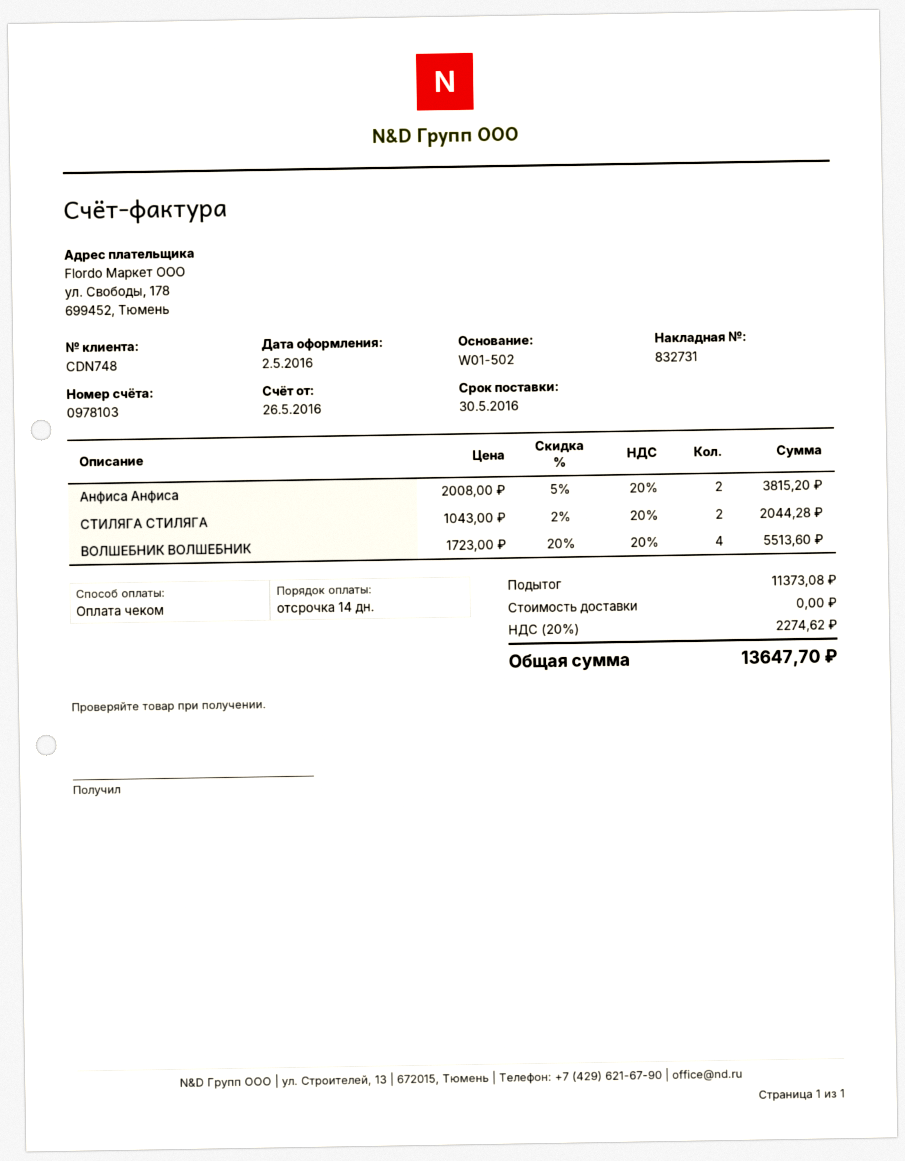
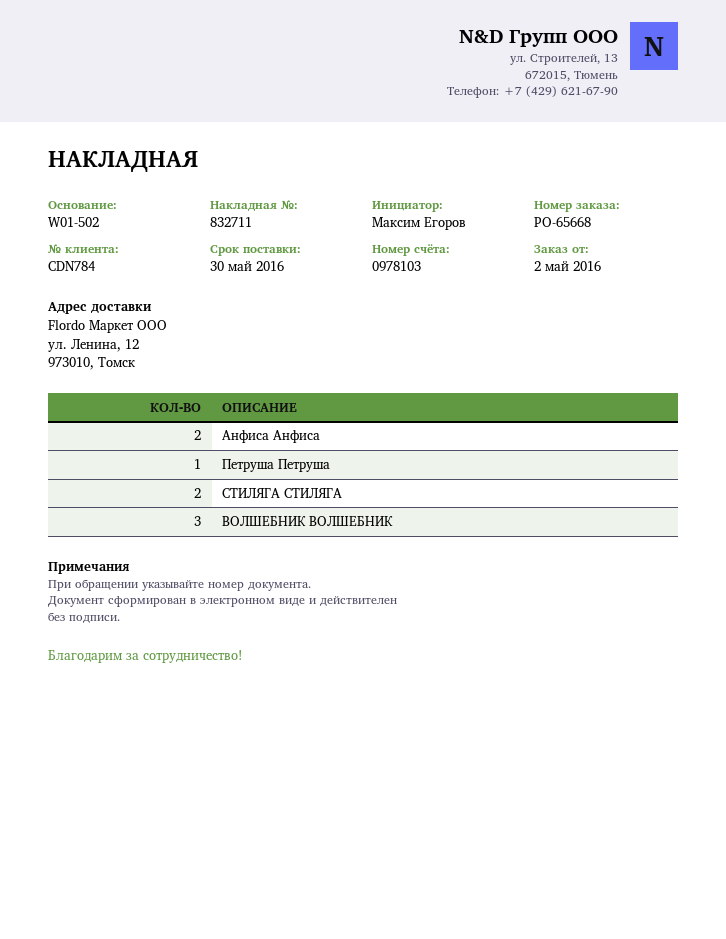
delivery note number: 832731 -> 832711
customer number: CDN748 -> CDN784
ВОЛШЕБНИК ВОЛШЕБНИК: 4 -> 3
Петруша Петруша: none -> 1

